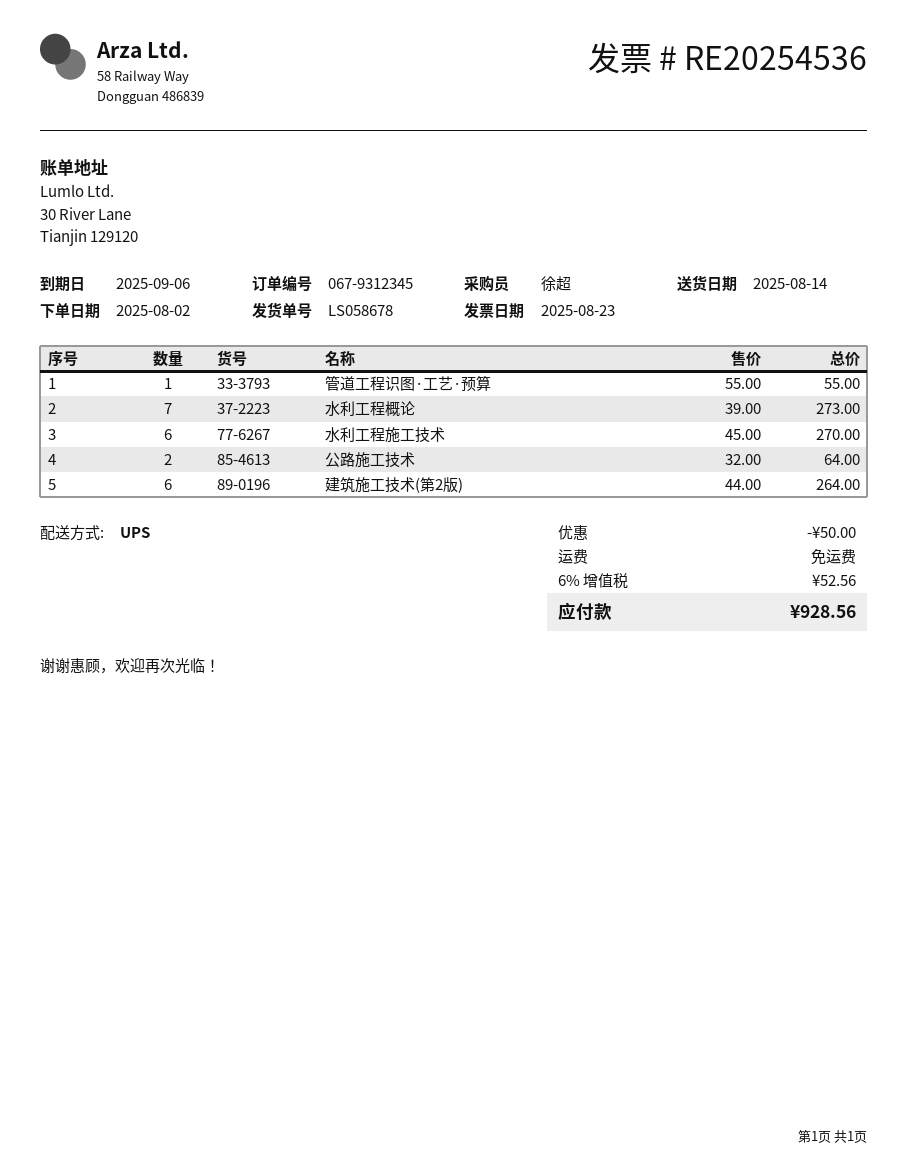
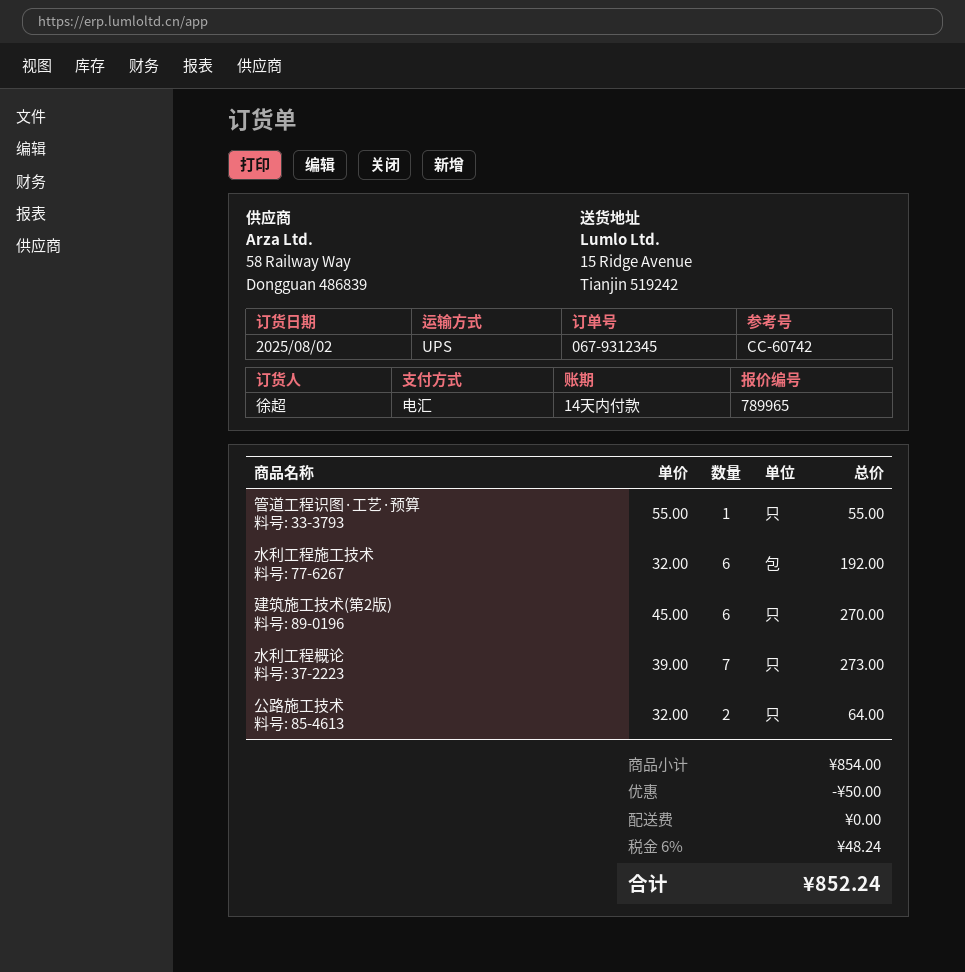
水利工程施工技术: 6 x 45.00 = 270.00 -> 6 x 32.00 = 192.00
建筑施工技术(第2版): 6 x 44.00 = 264.00 -> 6 x 45.00 = 270.00
tax: 6% = 52.56 -> 6% = 48.24
total: 928.56 -> 852.24

